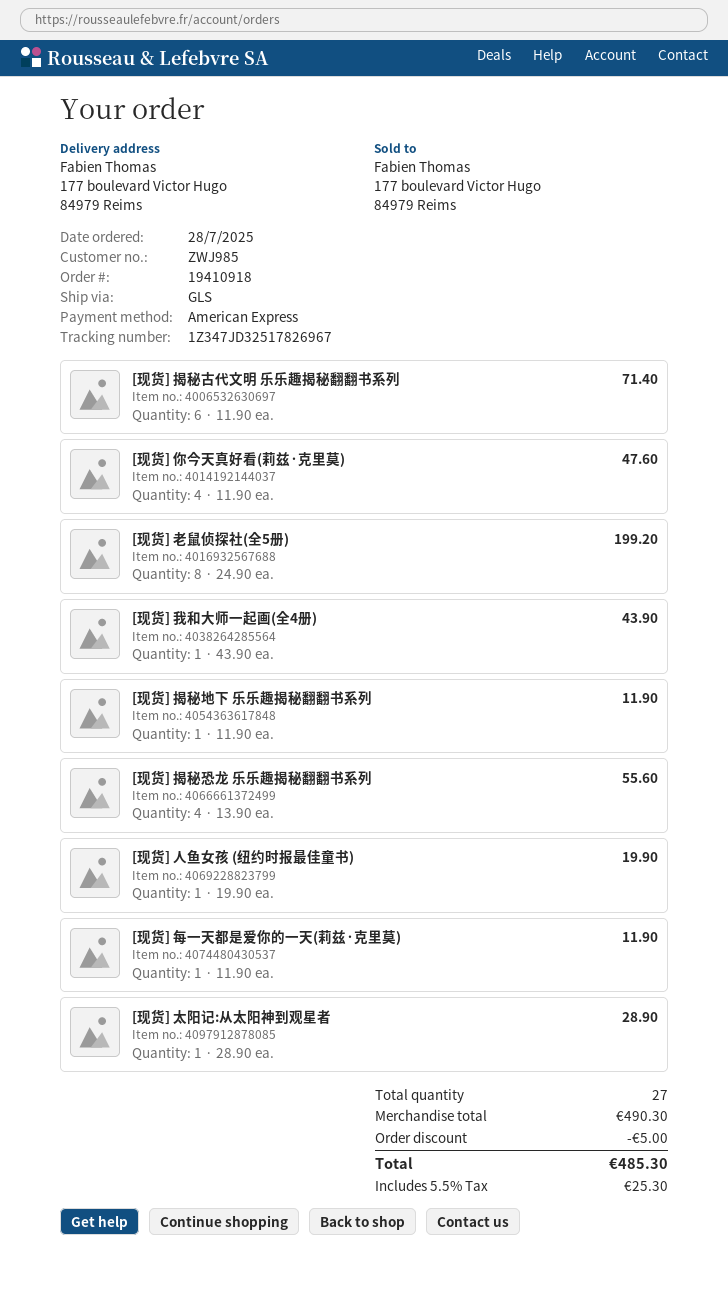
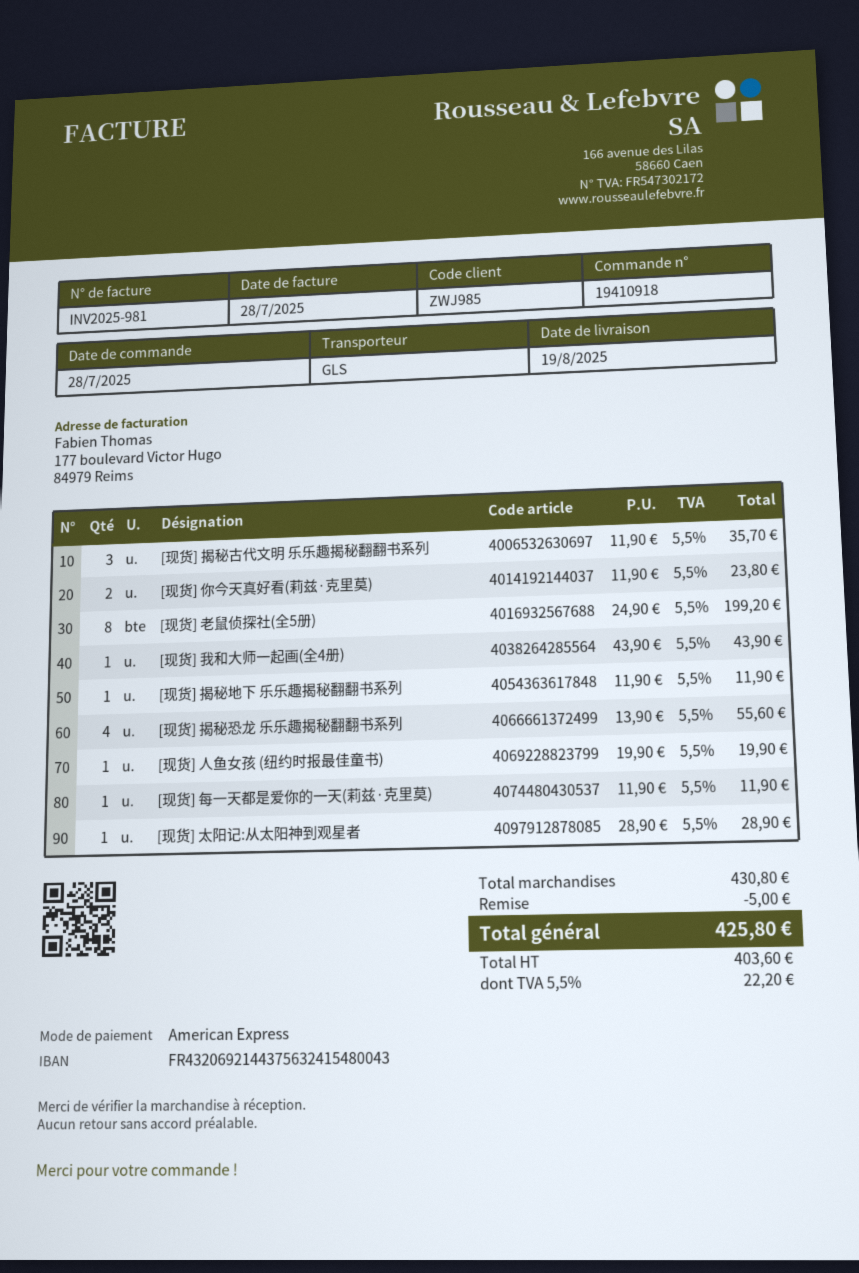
[现货] 揭秘古代文明 乐乐趣揭秘翻翻书系列: 6 x 11.90 = 71.40 -> 3 x 11.90 = 35.70
[现货] 你今天真好看(莉兹·克里莫): 4 x 11.90 = 47.60 -> 2 x 11.90 = 23.80
subtotal: 490.30 -> 430.80
tax: 5.5% = 25.30 -> 5.5% = 22.20
total: 485.30 -> 425.80

